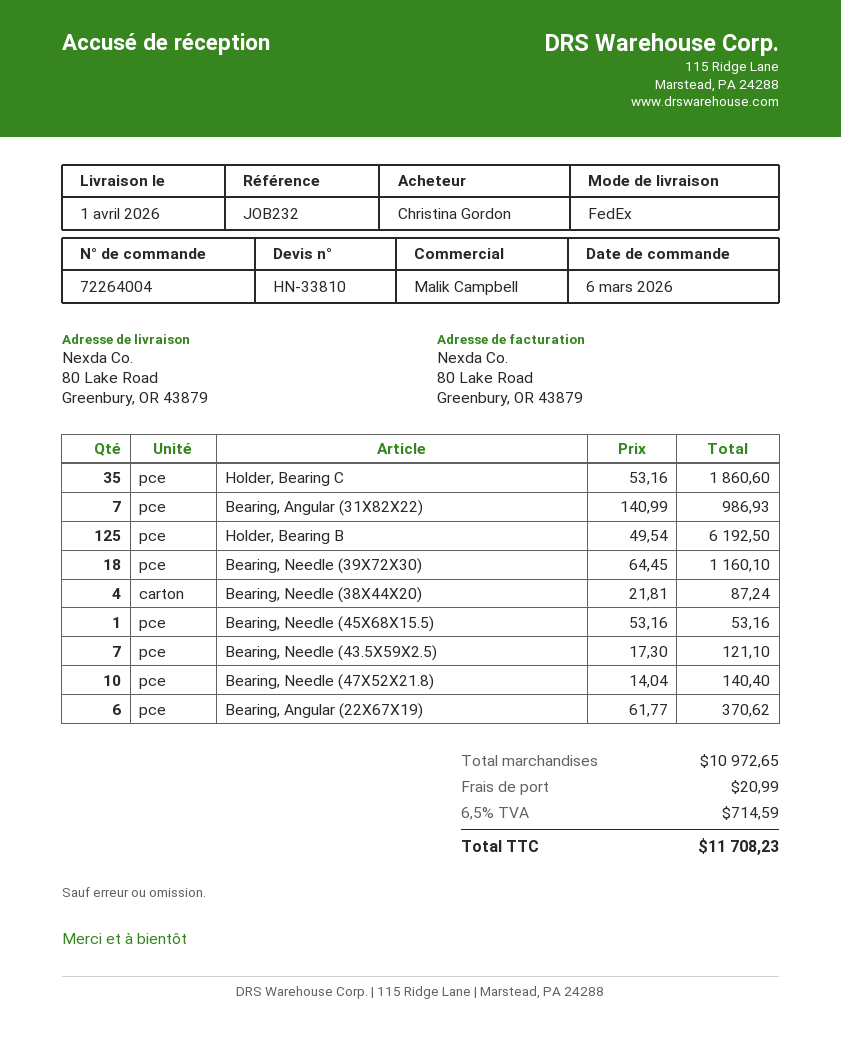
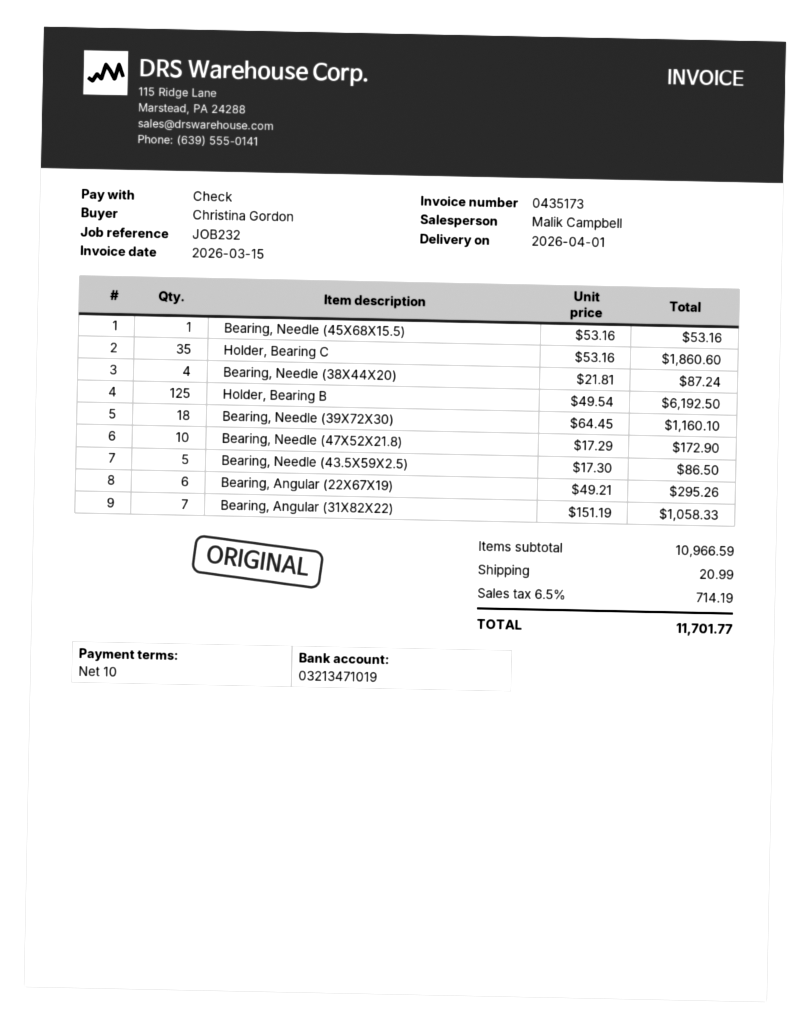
Bearing, Angular (31X82X22): 7 x 140.99 = 986.93 -> 7 x 151.19 = 1058.33
Bearing, Needle (43.5X59X2.5): 7 x 17.30 = 121.10 -> 5 x 17.30 = 86.50
Bearing, Needle (47X52X21.8): 10 x 14.04 = 140.40 -> 10 x 17.29 = 172.90
Bearing, Angular (22X67X19): 6 x 61.77 = 370.62 -> 6 x 49.21 = 295.26
subtotal: 10972.65 -> 10966.59
tax: 6.5% = 714.59 -> 6.5% = 714.19
total: 11708.23 -> 11701.77

